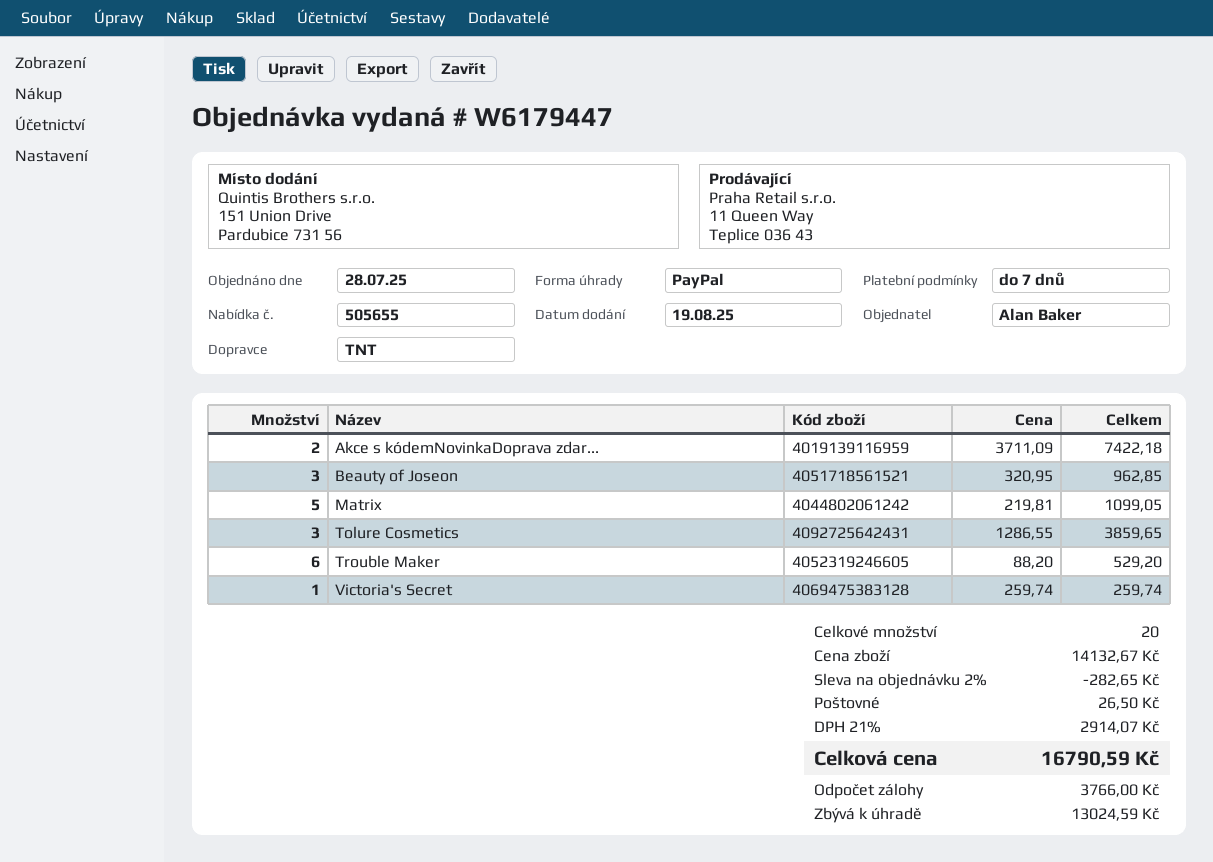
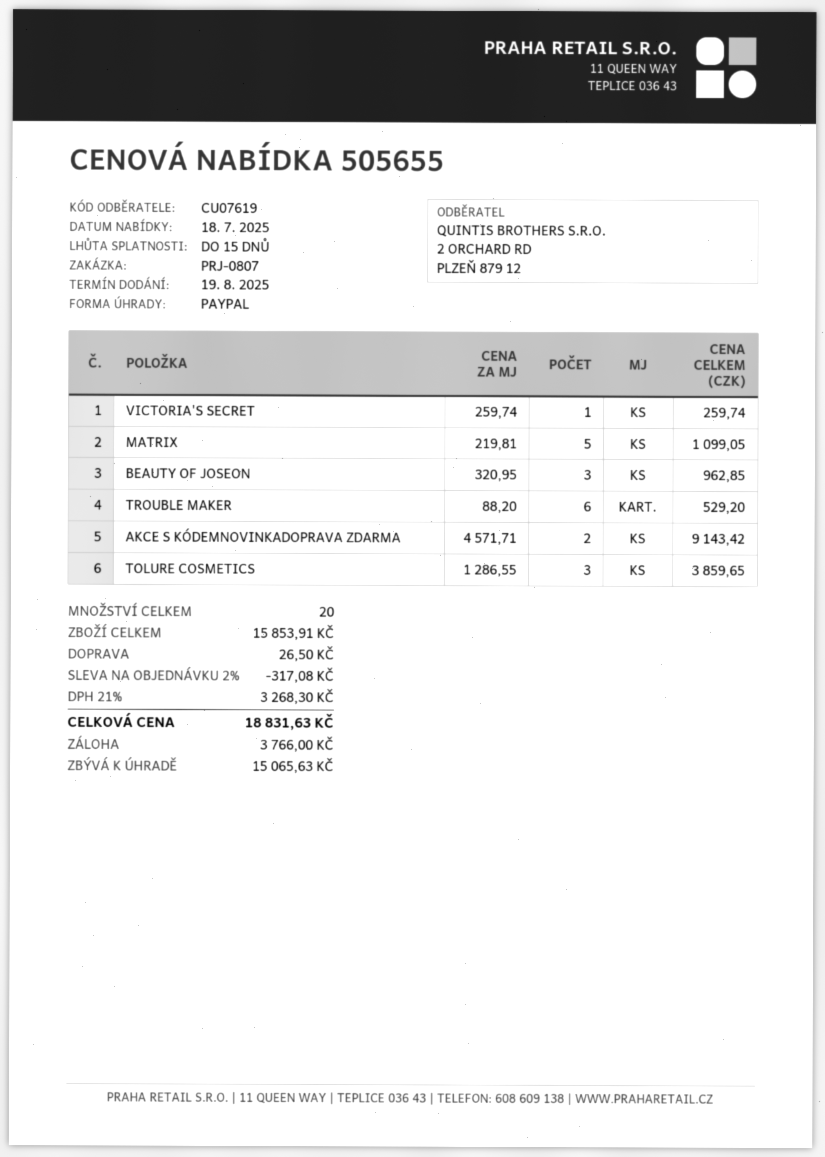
payment terms: 7 days -> 15 days
Akce s kódemNovinkaDoprava zdar...: 2 x 3711.09 = 7422.18 -> 2 x 4571.71 = 9143.42
subtotal: 14132.67 -> 15853.91
discount: 2% = 282.65 -> 2% = 317.08
tax: 21% = 2914.07 -> 21% = 3268.30
total: 16790.59 -> 18831.63
balance: 13024.59 -> 15065.63

